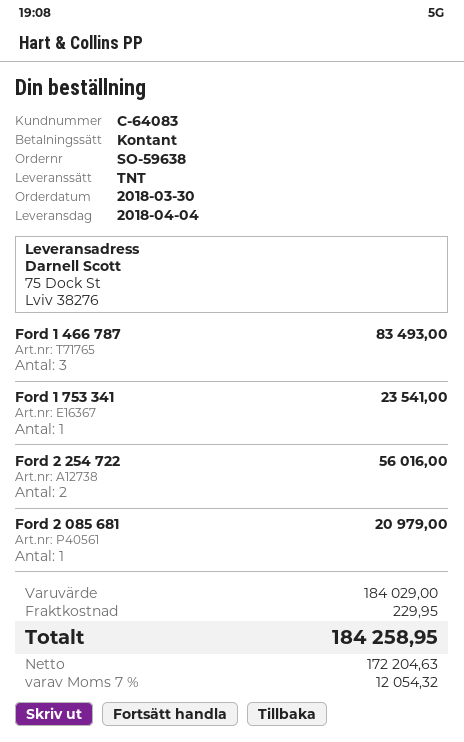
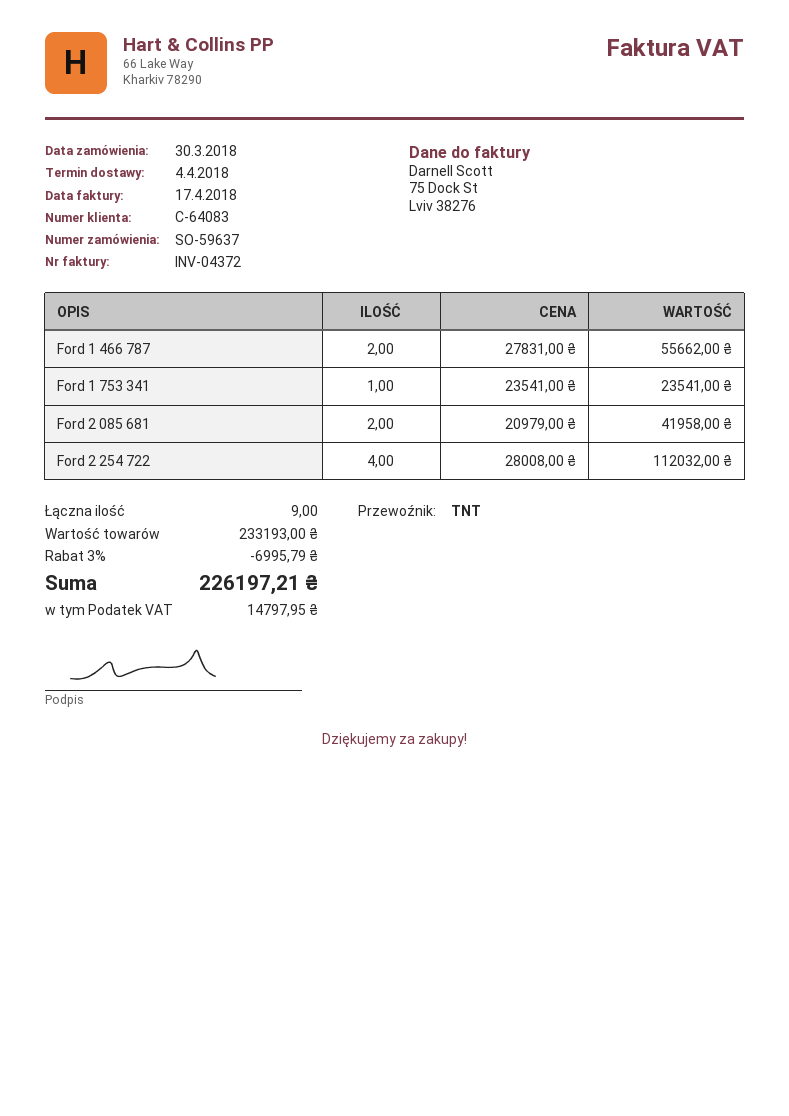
order number: SO-59638 -> SO-59637
Ford 1 466 787: 3 for 83493.00 -> 2 for 55662.00
Ford 2 254 722: 2 for 56016.00 -> 4 for 112032.00
Ford 2 085 681: 1 for 20979.00 -> 2 for 41958.00
subtotal: 184029.00 -> 233193.00
discount: none -> 3% = 6995.79
shipping: 229.95 -> none
tax: 12054.32 -> 14797.95
total: 184258.95 -> 226197.21

